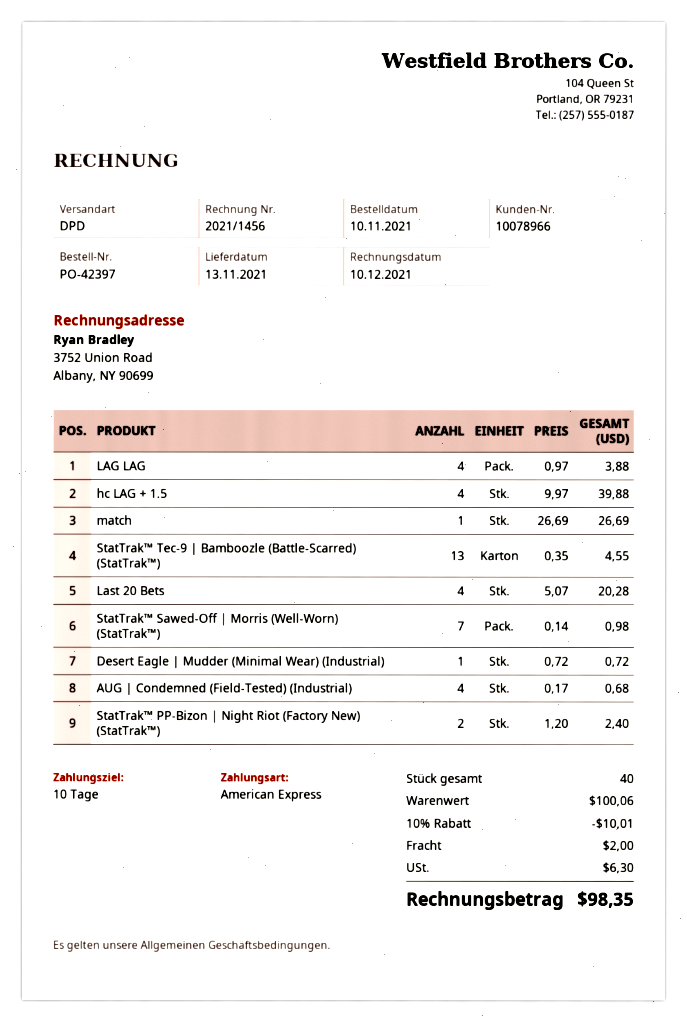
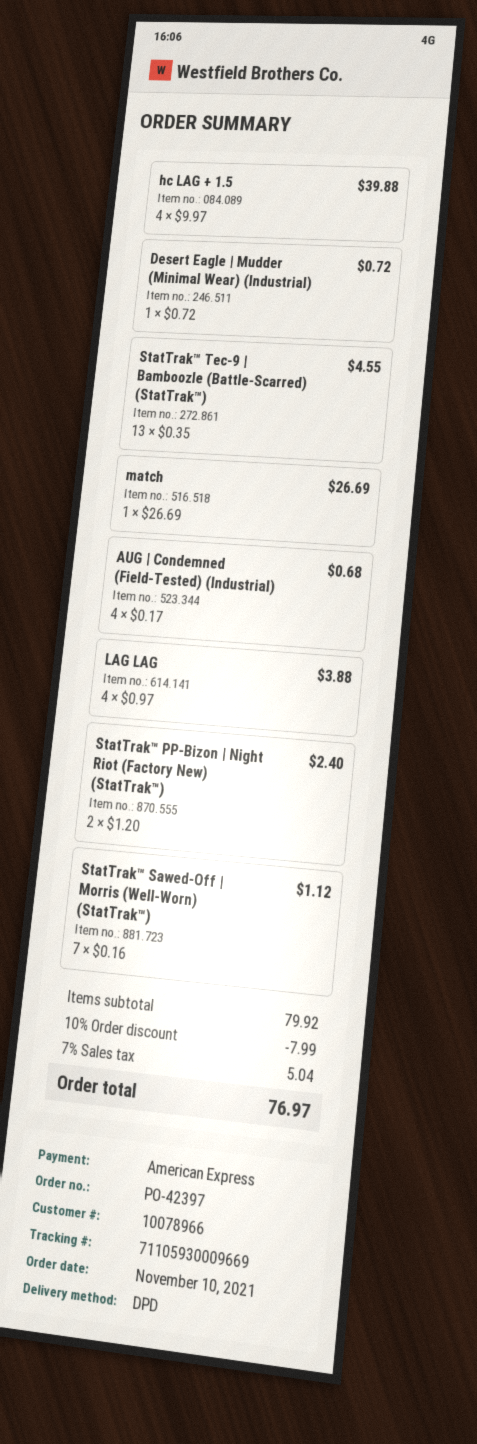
Last 20 Bets: 4 x 5.07 = 20.28 -> none
StatTrak™ Sawed-Off | Morris (Well-Worn) (StatTrak™): 7 x 0.14 = 0.98 -> 7 x 0.16 = 1.12
subtotal: 100.06 -> 79.92
discount: 10% = 10.01 -> 10% = 7.99
shipping: 2.00 -> none
tax: 6.30 -> 5.04
total: 98.35 -> 76.97

